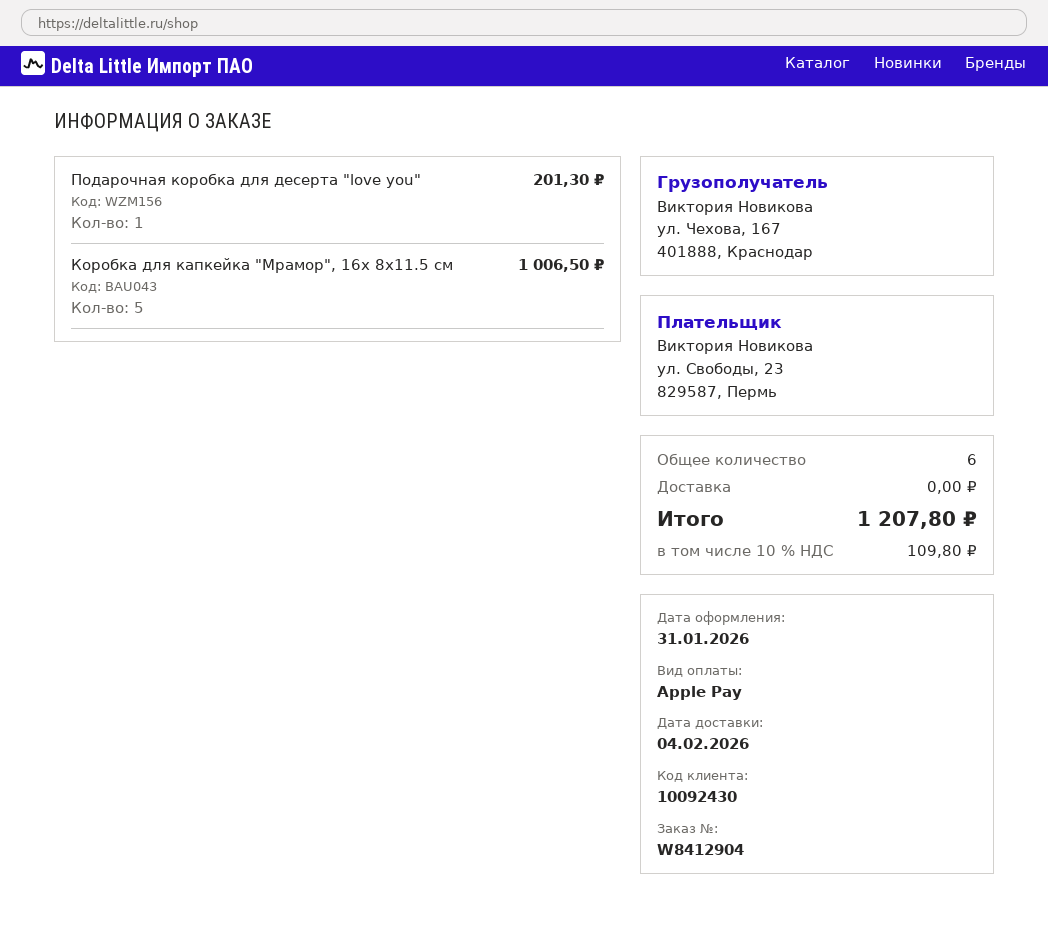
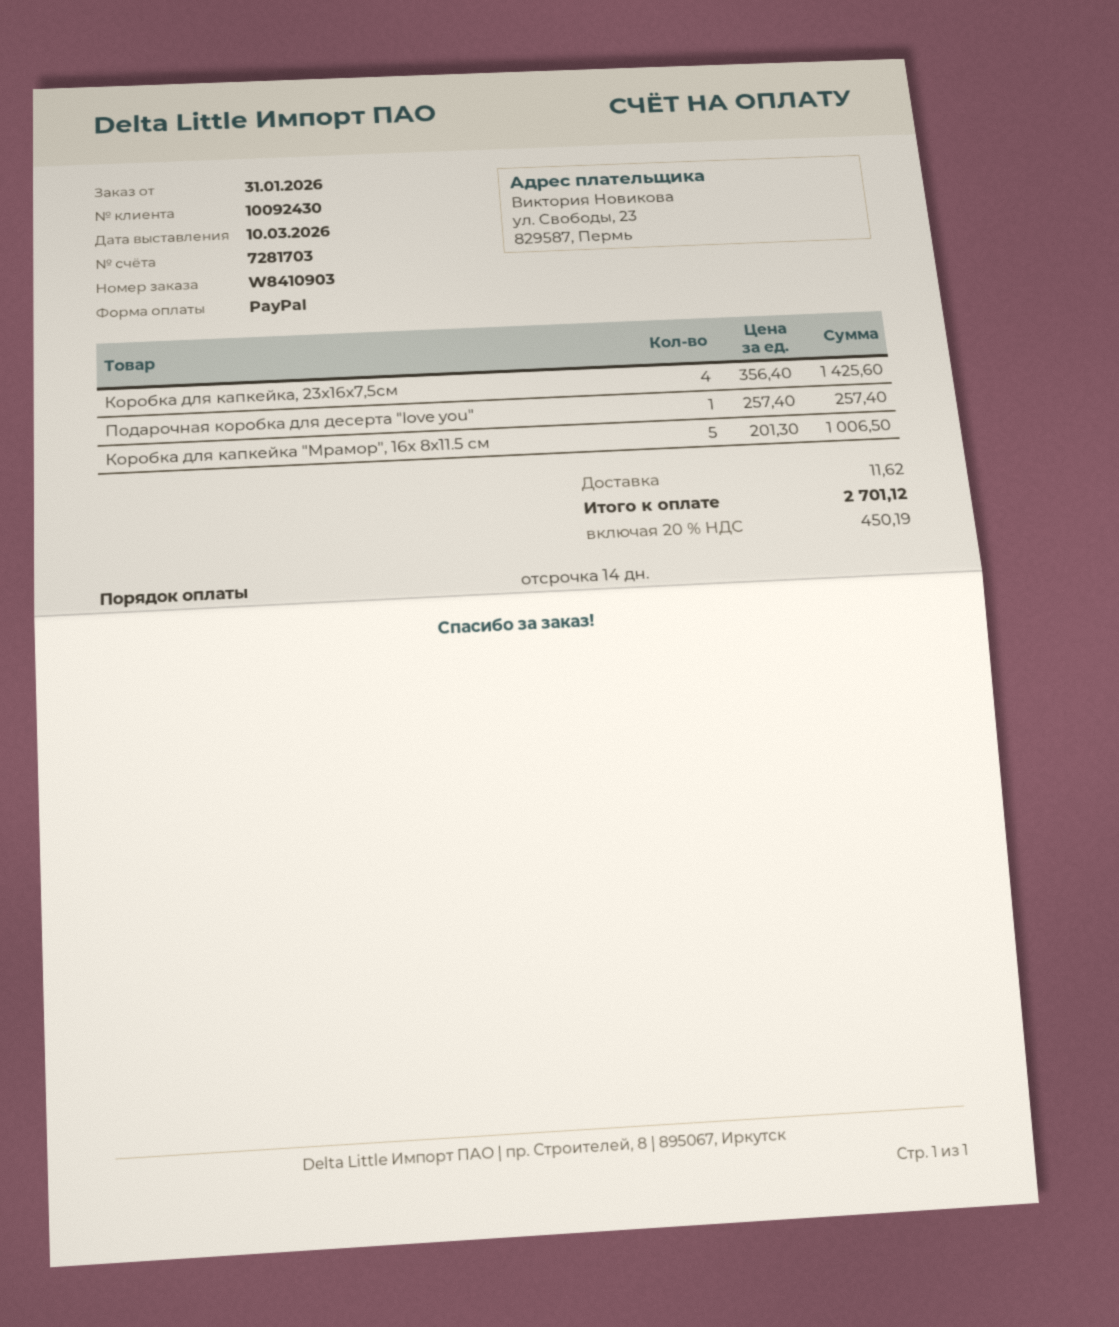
order number: W8412904 -> W8410903
payment method: Apple Pay -> PayPal
Подарочная коробка для десерта "love you": 1 for 201.30 -> 1 for 257.40
Коробка для капкейка, 23х16х7,5см: none -> 4 for 1425.60
shipping: 0.00 -> 11.62
tax: 10% = 109.80 -> 20% = 450.19
total: 1207.80 -> 2701.12

